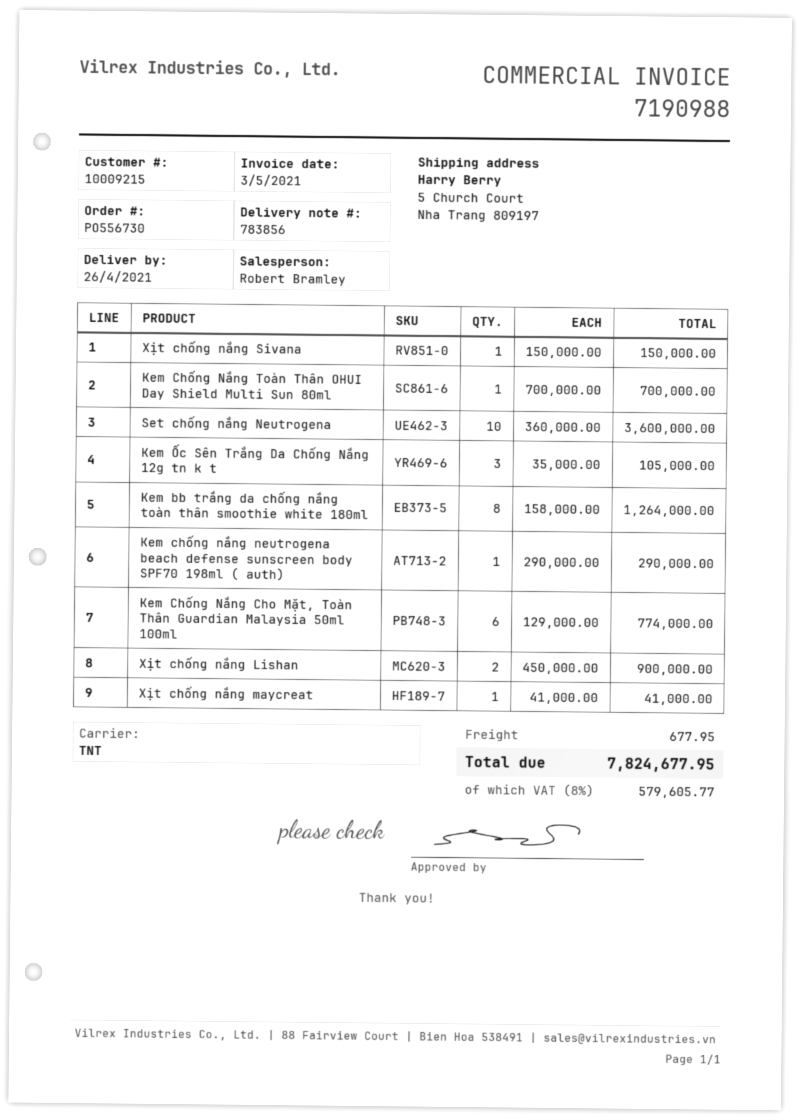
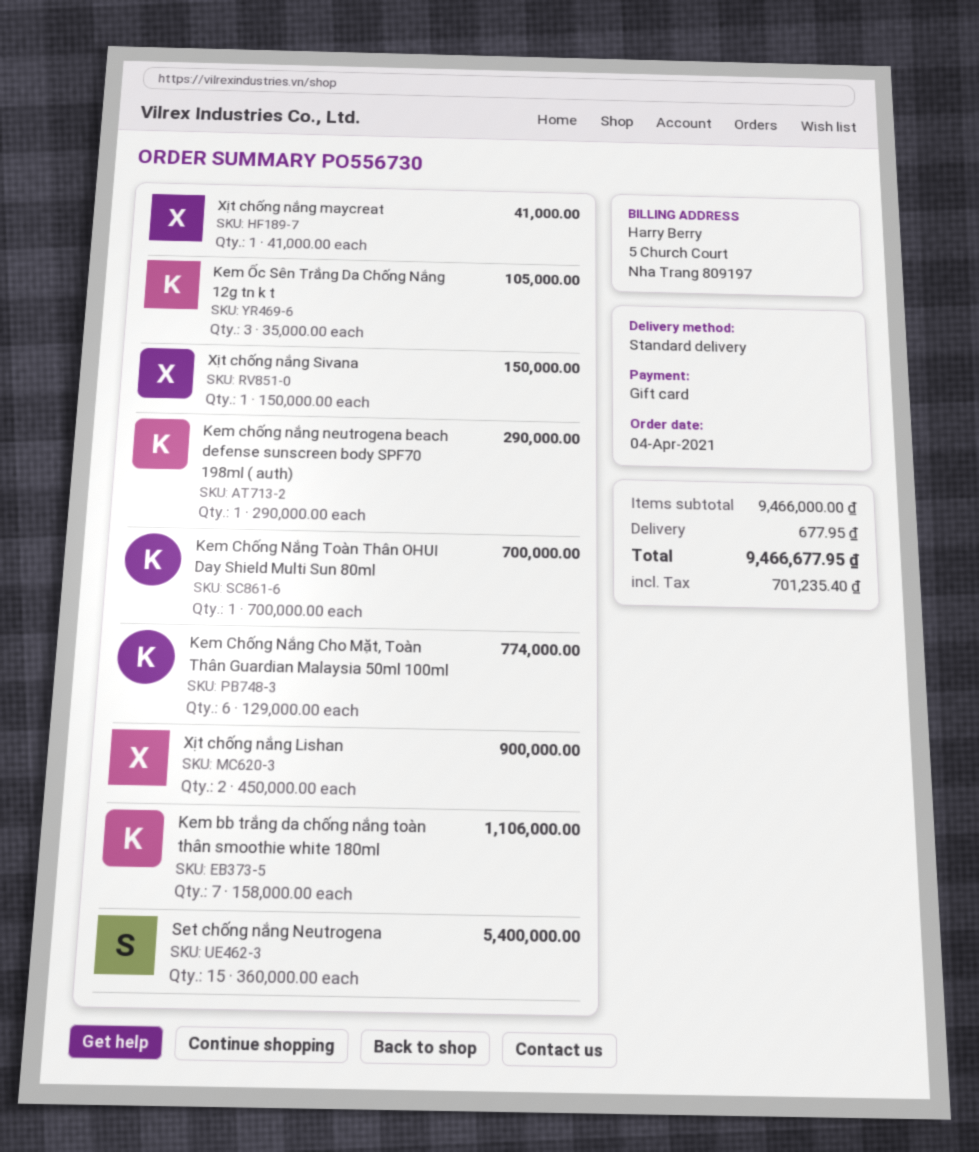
shipping method: TNT -> standard
Set chống nắng Neutrogena: 10 x 360000.00 = 3600000.00 -> 15 x 360000.00 = 5400000.00
Kem bb trắng da chống nắng toàn thân smoothie white 180ml: 8 x 158000.00 = 1264000.00 -> 7 x 158000.00 = 1106000.00
tax: 579605.77 -> 701235.40
total: 7824677.95 -> 9466677.95

